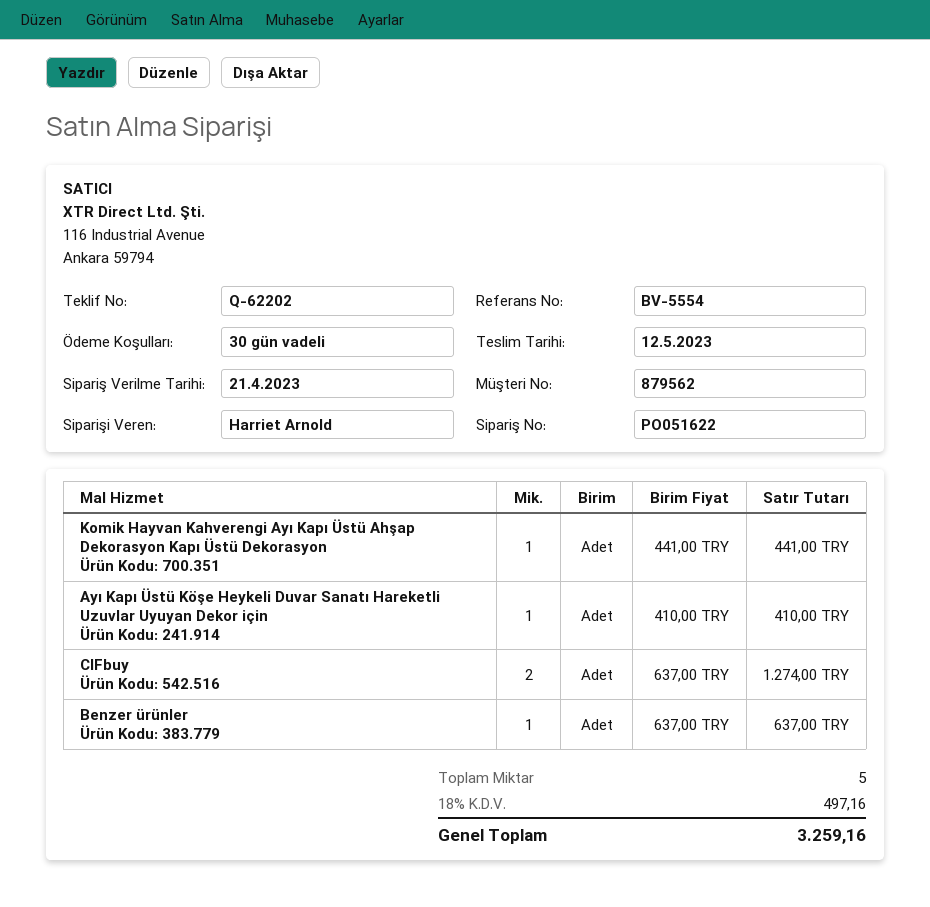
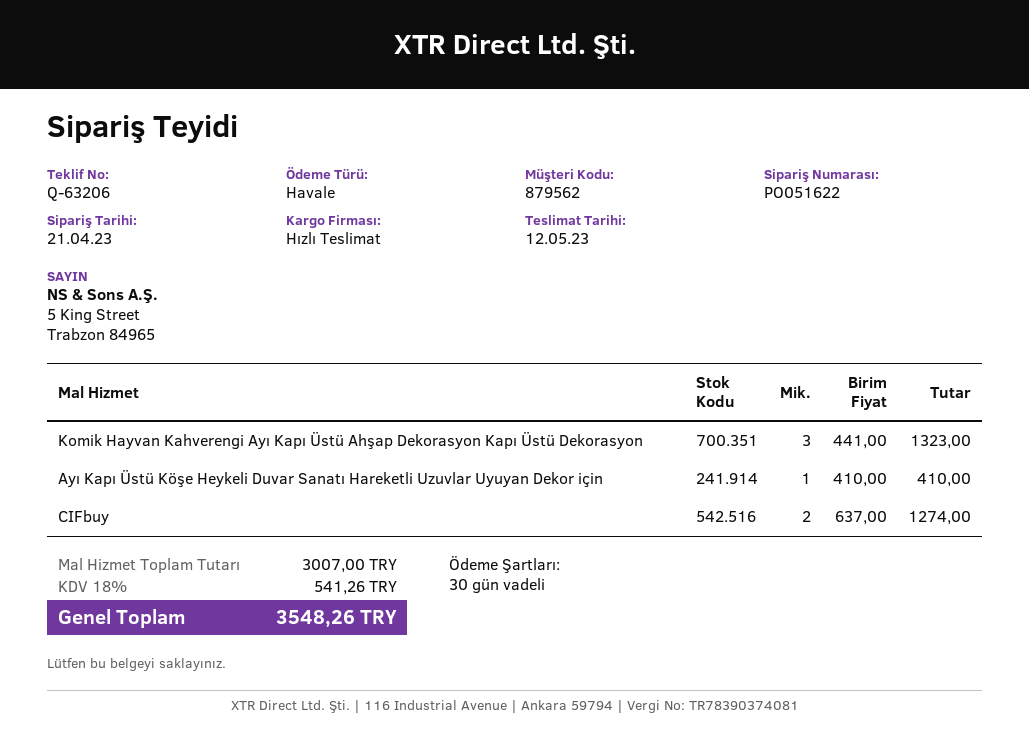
quote number: Q-62202 -> Q-63206
Komik Hayvan Kahverengi Ayı Kapı Üstü Ahşap Dekorasyon Kapı Üstü Dekorasyon: 1 x 441.00 = 441.00 -> 3 x 441.00 = 1323.00
Benzer ürünler: 1 x 637.00 = 637.00 -> none
tax: 18% = 497.16 -> 18% = 541.26
total: 3259.16 -> 3548.26

